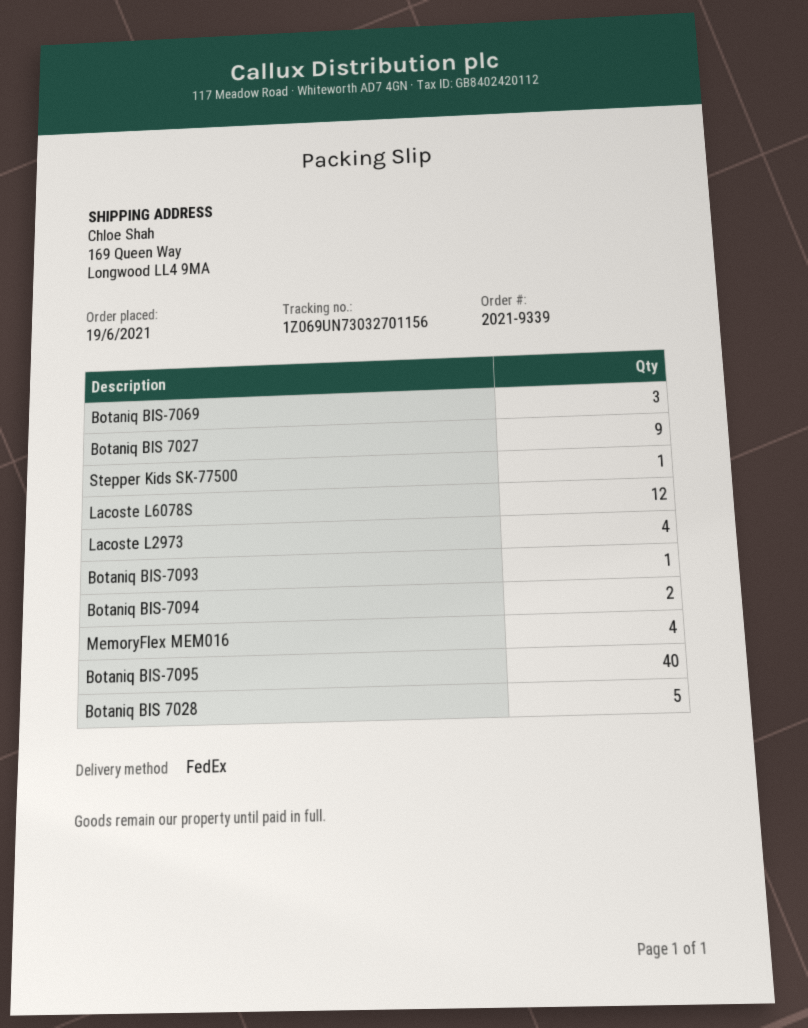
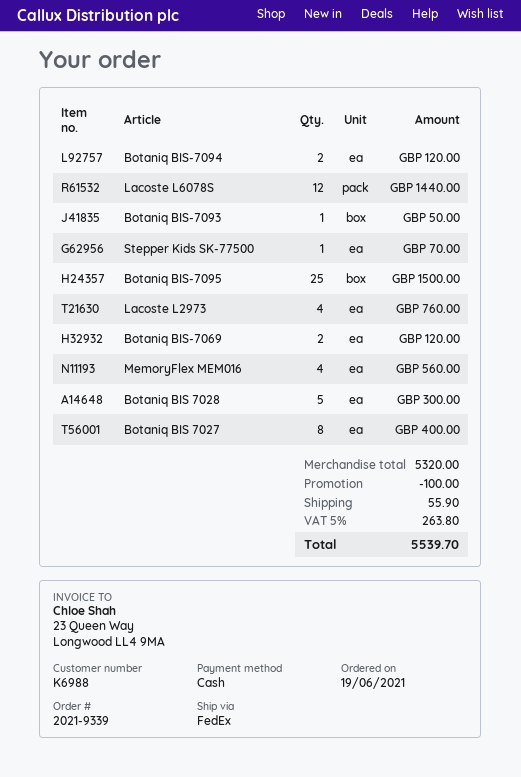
Botaniq BIS-7069: 3 -> 2
Botaniq BIS 7027: 9 -> 8
Botaniq BIS-7095: 40 -> 25

